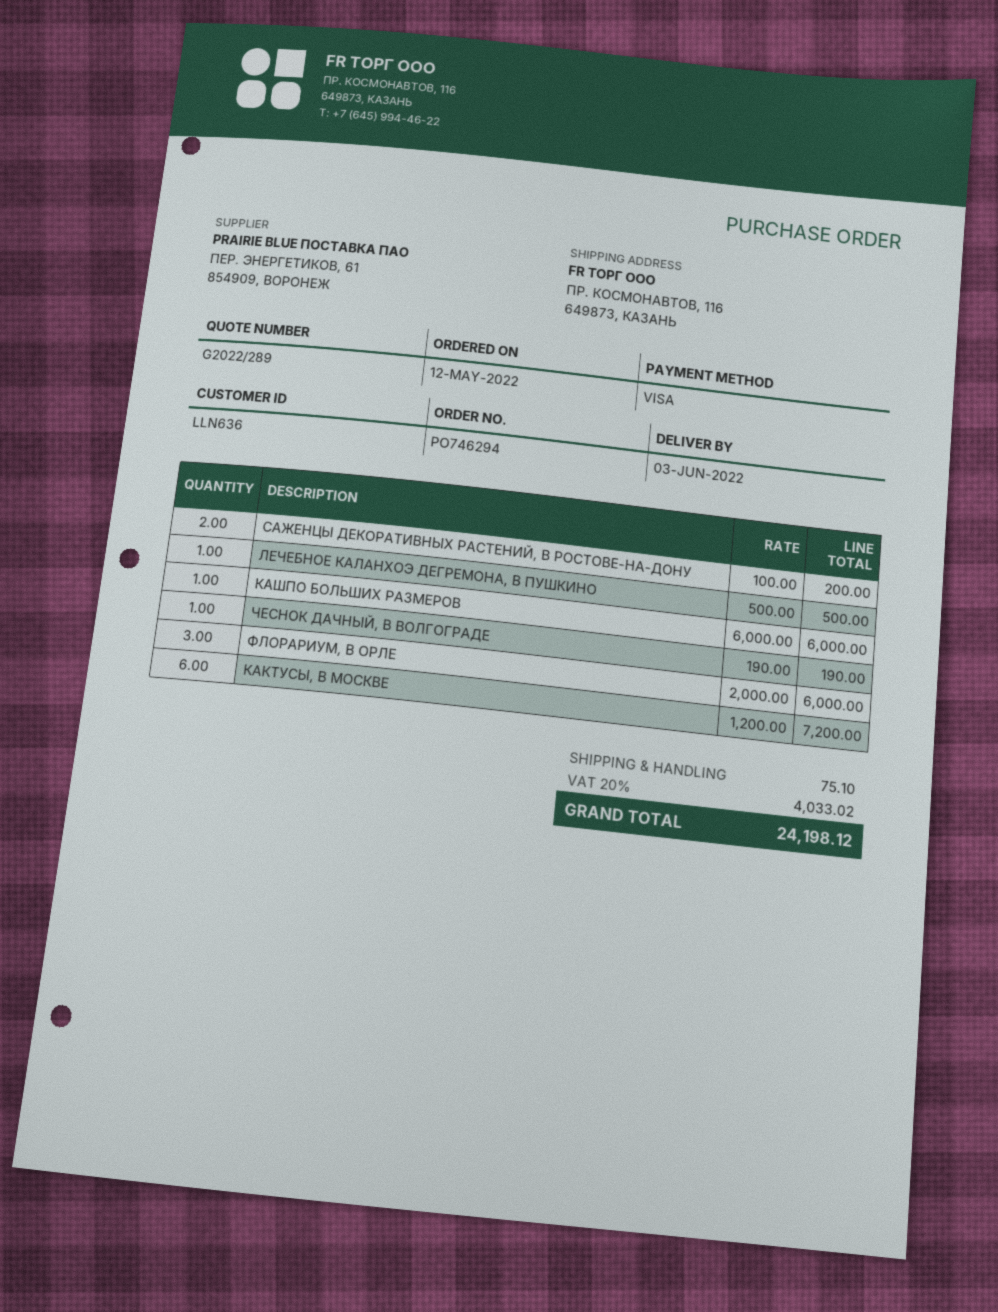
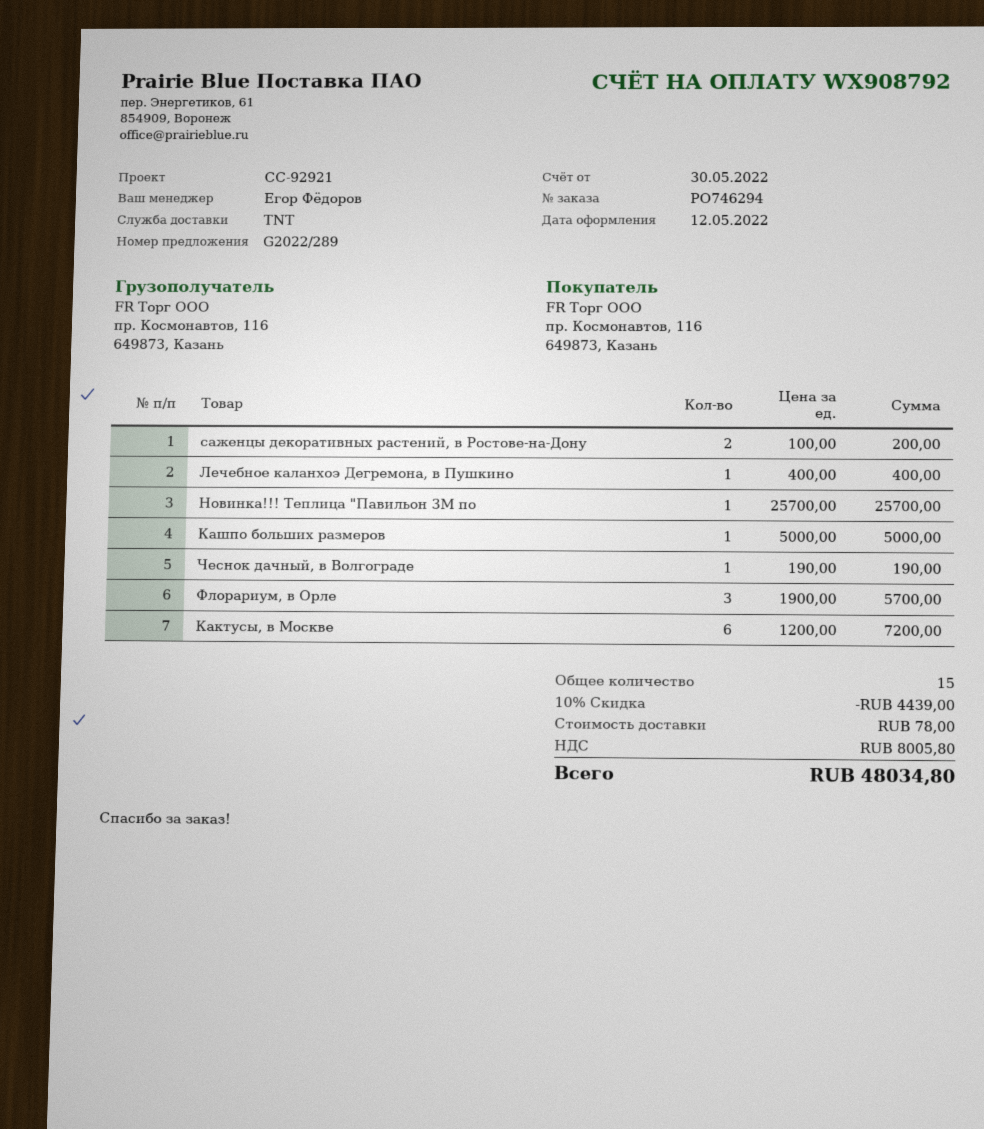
ЛЕЧЕБНОЕ КАЛАНХОЭ ДЕГРЕМОНА, В ПУШКИНО: 1 x 500.00 = 500.00 -> 1 x 400.00 = 400.00
КАШПО БОЛЬШИХ РАЗМЕРОВ: 1 x 6000.00 = 6000.00 -> 1 x 5000.00 = 5000.00
ФЛОРАРИУМ, В ОРЛЕ: 3 x 2000.00 = 6000.00 -> 3 x 1900.00 = 5700.00
Новинка!!! Теплица "Павильон 3М по: none -> 1 x 25700.00 = 25700.00
discount: none -> 10% = 4439.00
shipping: 75.10 -> 78.00
tax: 4033.02 -> 8005.80
total: 24198.12 -> 48034.80

